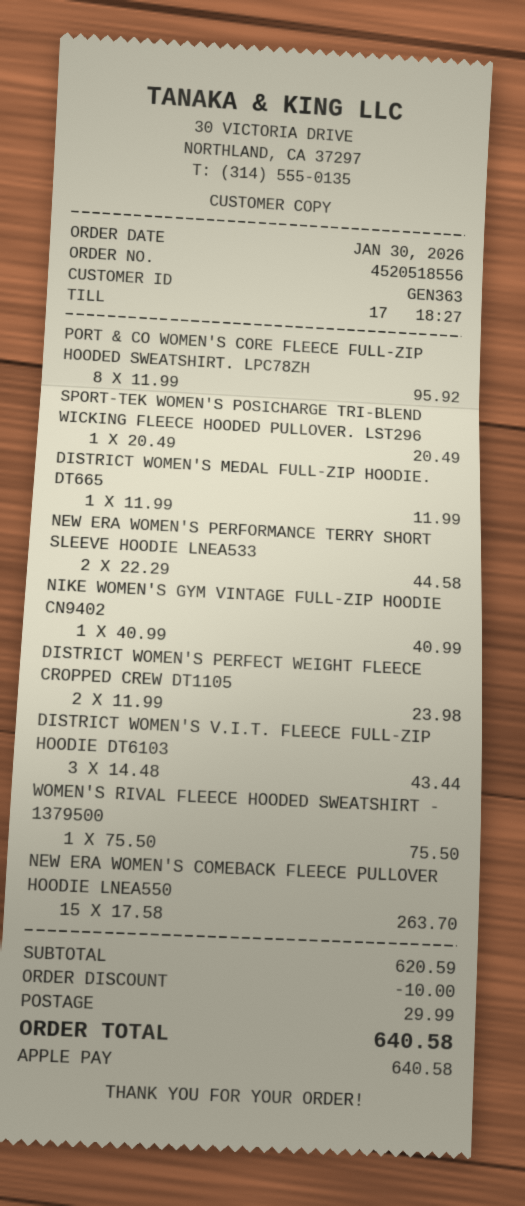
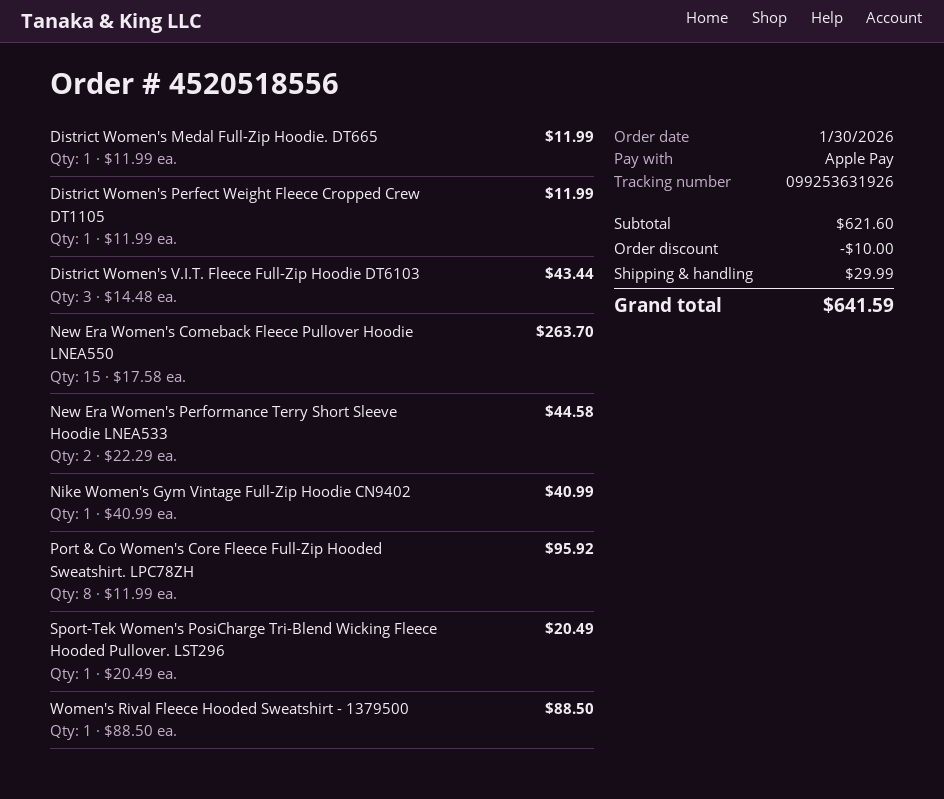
DISTRICT WOMEN'S PERFECT WEIGHT FLEECE CROPPED CREW DT1105: 2 x 11.99 = 23.98 -> 1 x 11.99 = 11.99
WOMEN'S RIVAL FLEECE HOODED SWEATSHIRT - 1379500: 1 x 75.50 = 75.50 -> 1 x 88.50 = 88.50
subtotal: 620.59 -> 621.60
total: 640.58 -> 641.59

